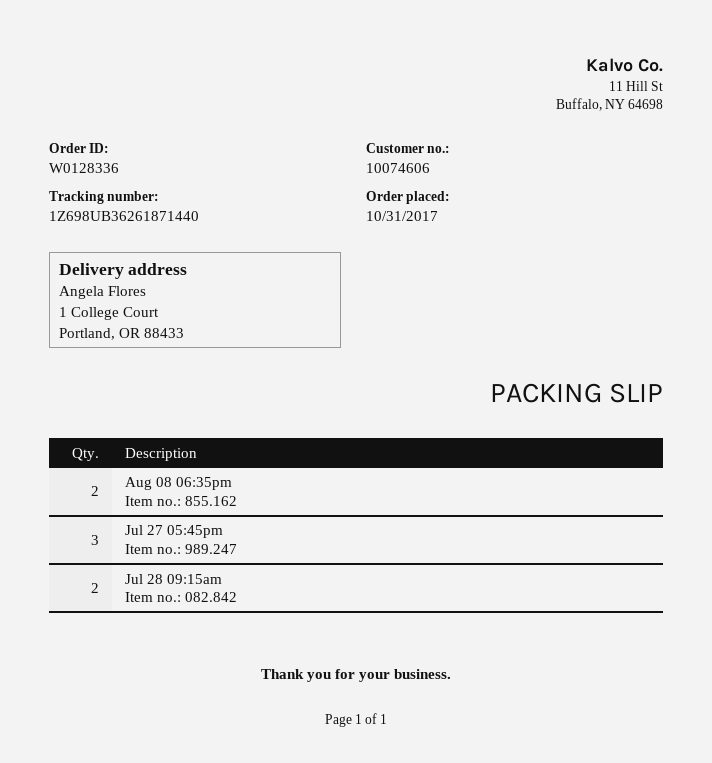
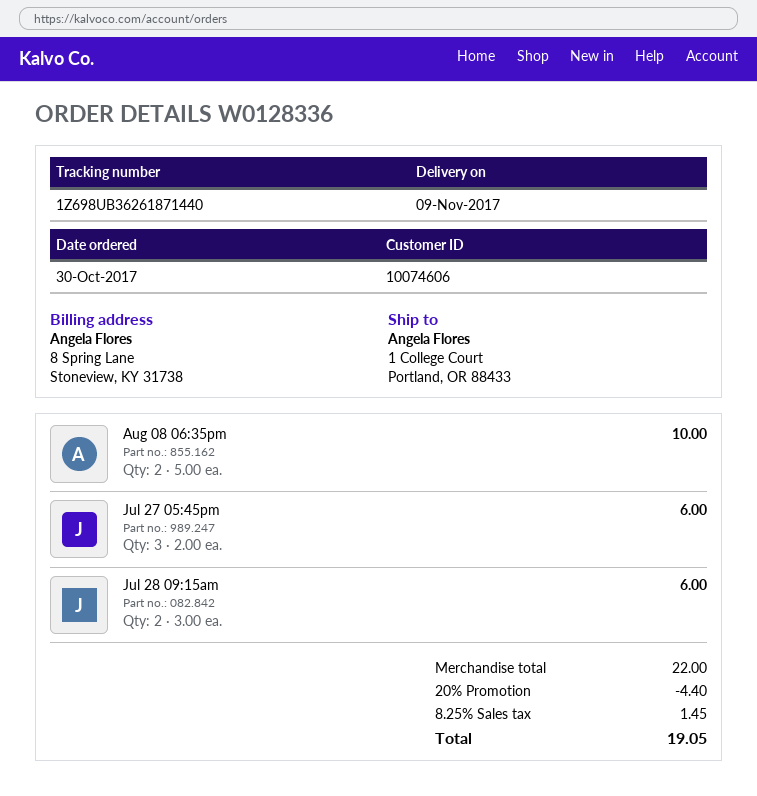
order date: 2017-10-31 -> 2017-10-30

